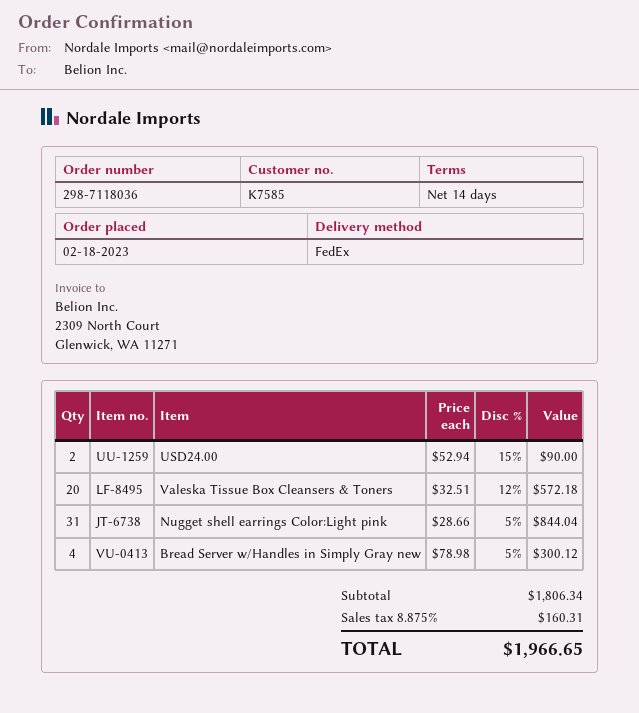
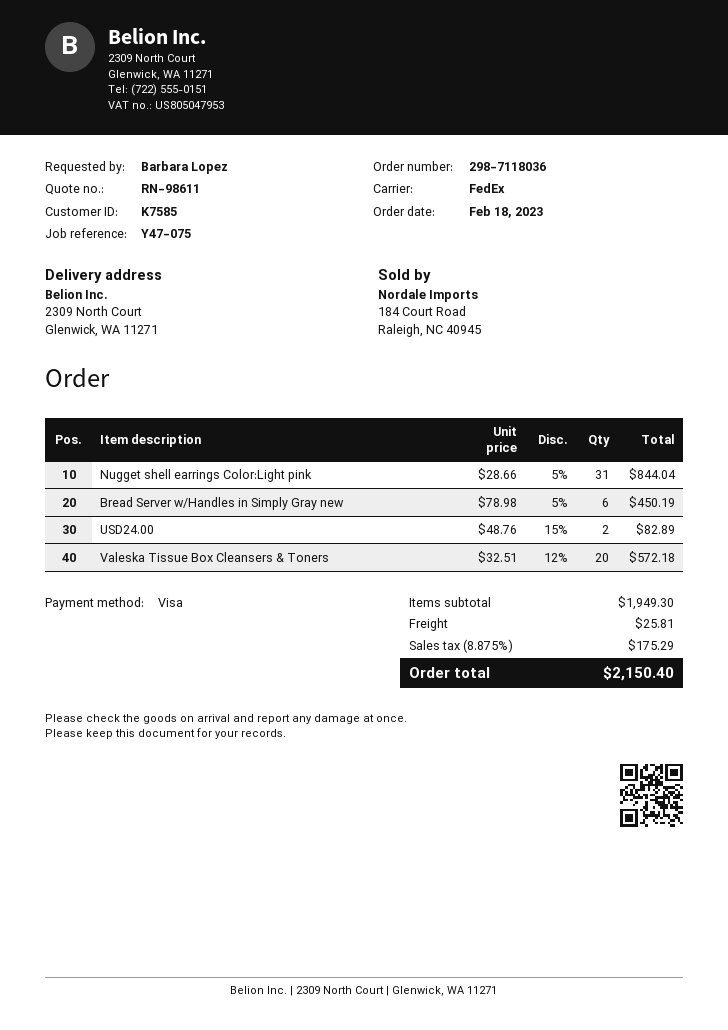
USD24.00: 2 x 52.94 - 15% = 90.00 -> 2 x 48.76 - 15% = 82.89
Bread Server w/Handles in Simply Gray new: 4 x 78.98 - 5% = 300.12 -> 6 x 78.98 - 5% = 450.19
subtotal: 1806.34 -> 1949.30
shipping: none -> 25.81
tax: 8.875% = 160.31 -> 8.875% = 175.29
total: 1966.65 -> 2150.40

